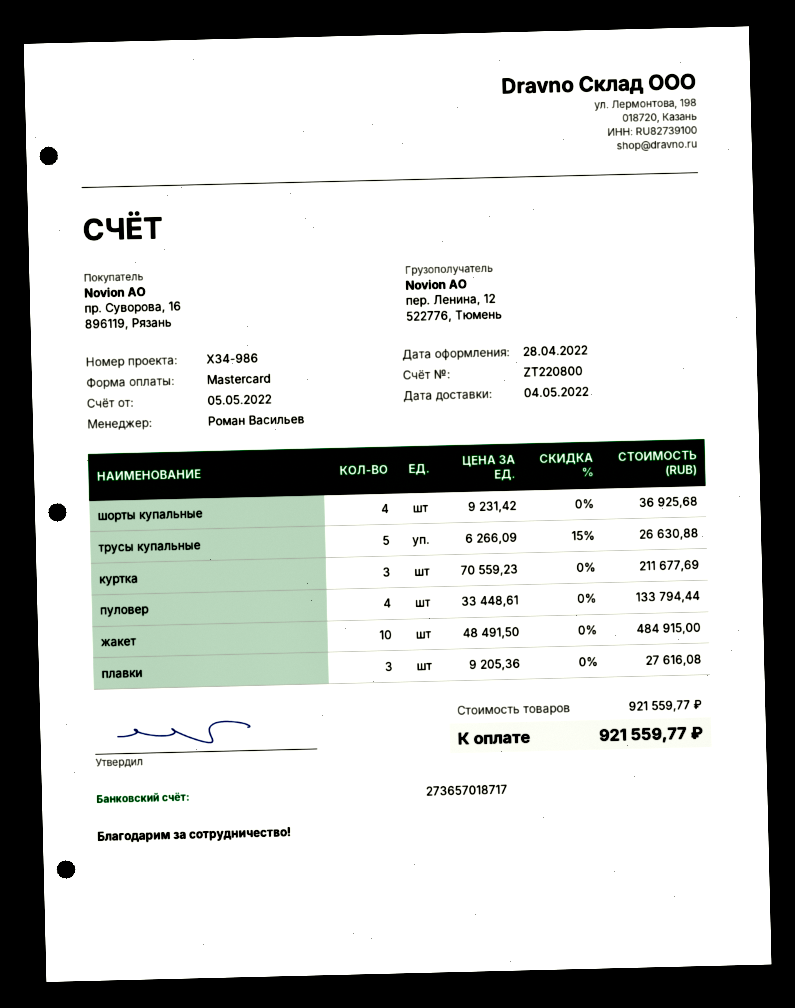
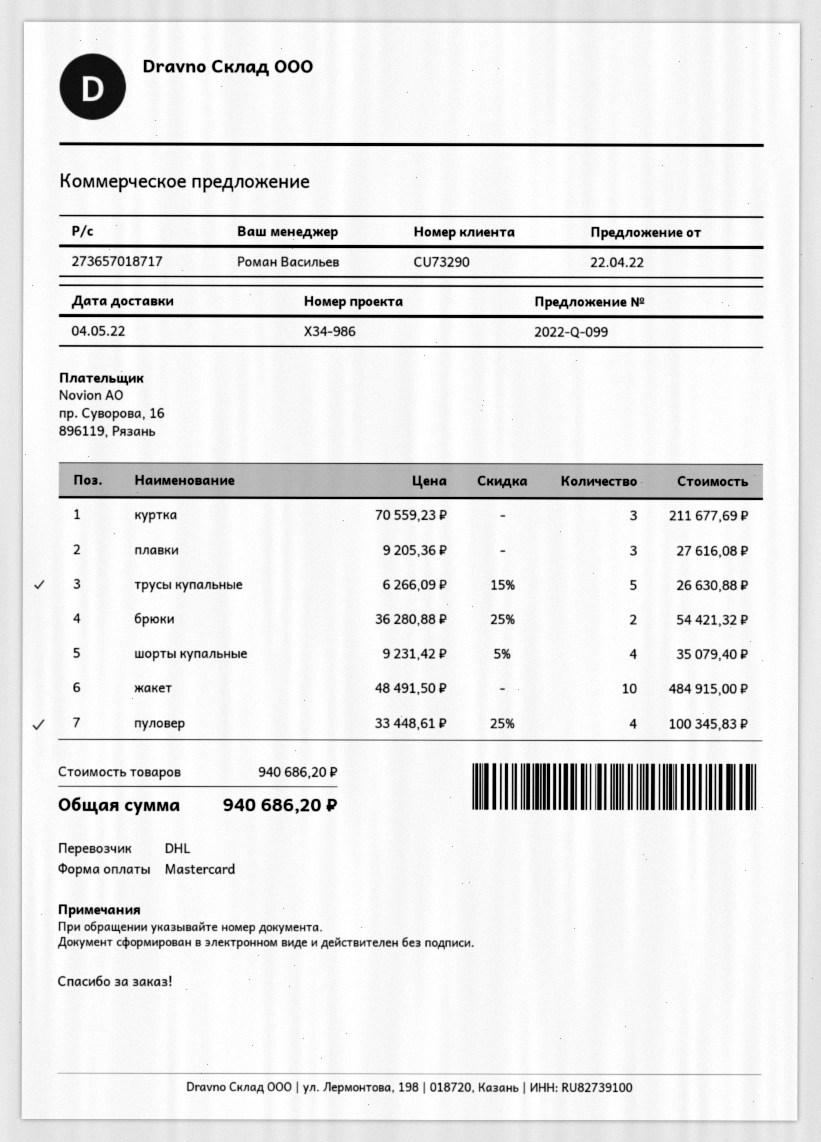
шорты купальные: 4 x 9231.42 = 36925.68 -> 4 x 9231.42 - 5% = 35079.40
пуловер: 4 x 33448.61 = 133794.44 -> 4 x 33448.61 - 25% = 100345.83
брюки: none -> 2 x 36280.88 - 25% = 54421.32
subtotal: 921559.77 -> 940686.20
total: 921559.77 -> 940686.20

